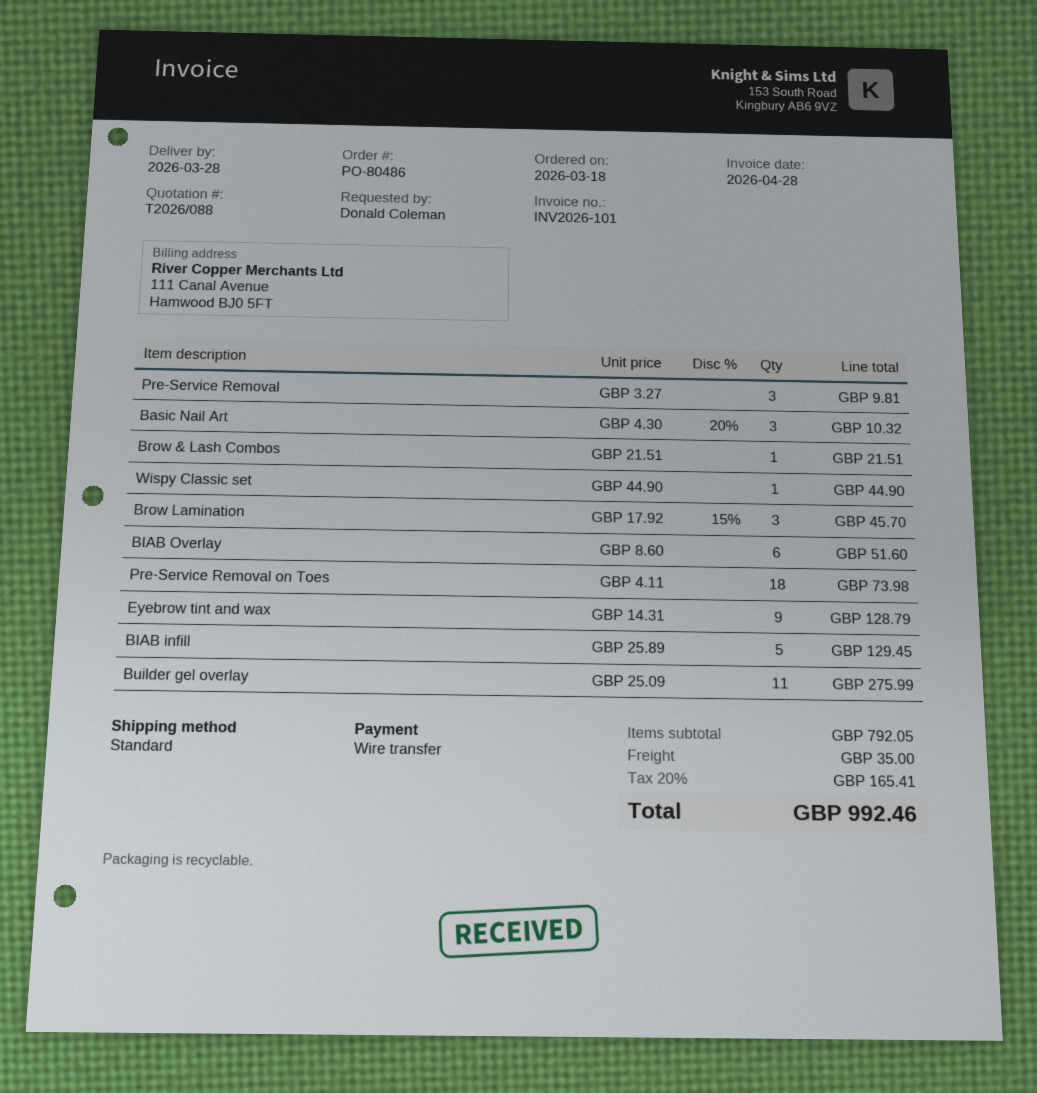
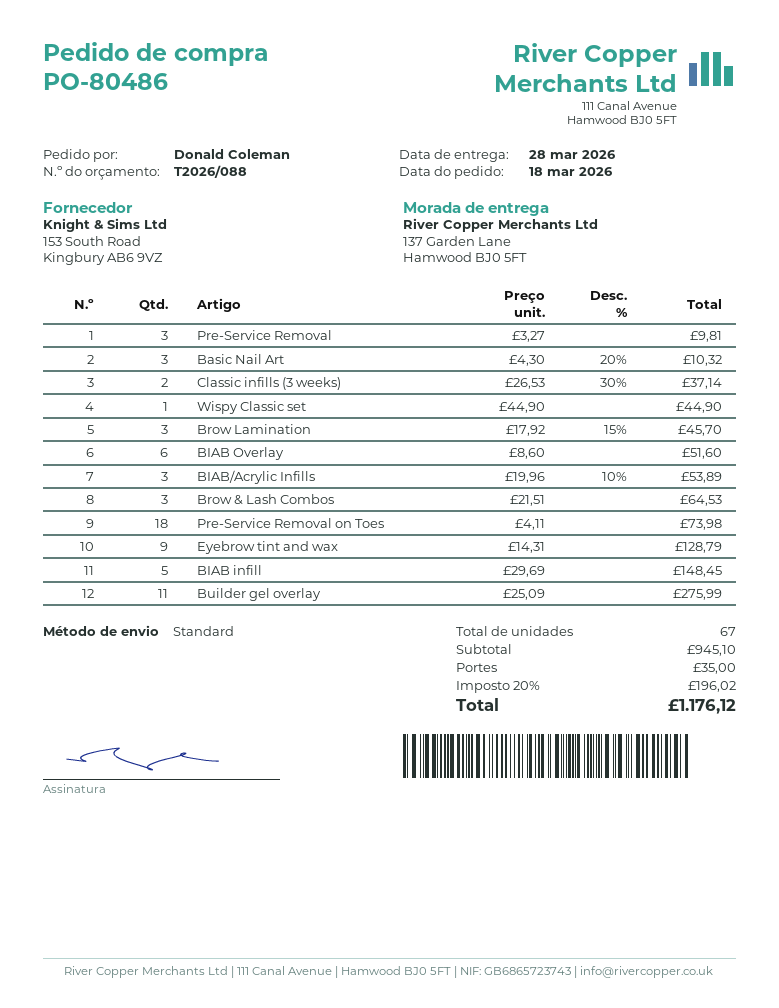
Brow & Lash Combos: 1 x 21.51 = 21.51 -> 3 x 21.51 = 64.53
BIAB infill: 5 x 25.89 = 129.45 -> 5 x 29.69 = 148.45
Classic infills (3 weeks): none -> 2 x 26.53 - 30% = 37.14
BIAB/Acrylic Infills: none -> 3 x 19.96 - 10% = 53.89
subtotal: 792.05 -> 945.10
tax: 20% = 165.41 -> 20% = 196.02
total: 992.46 -> 1176.12

